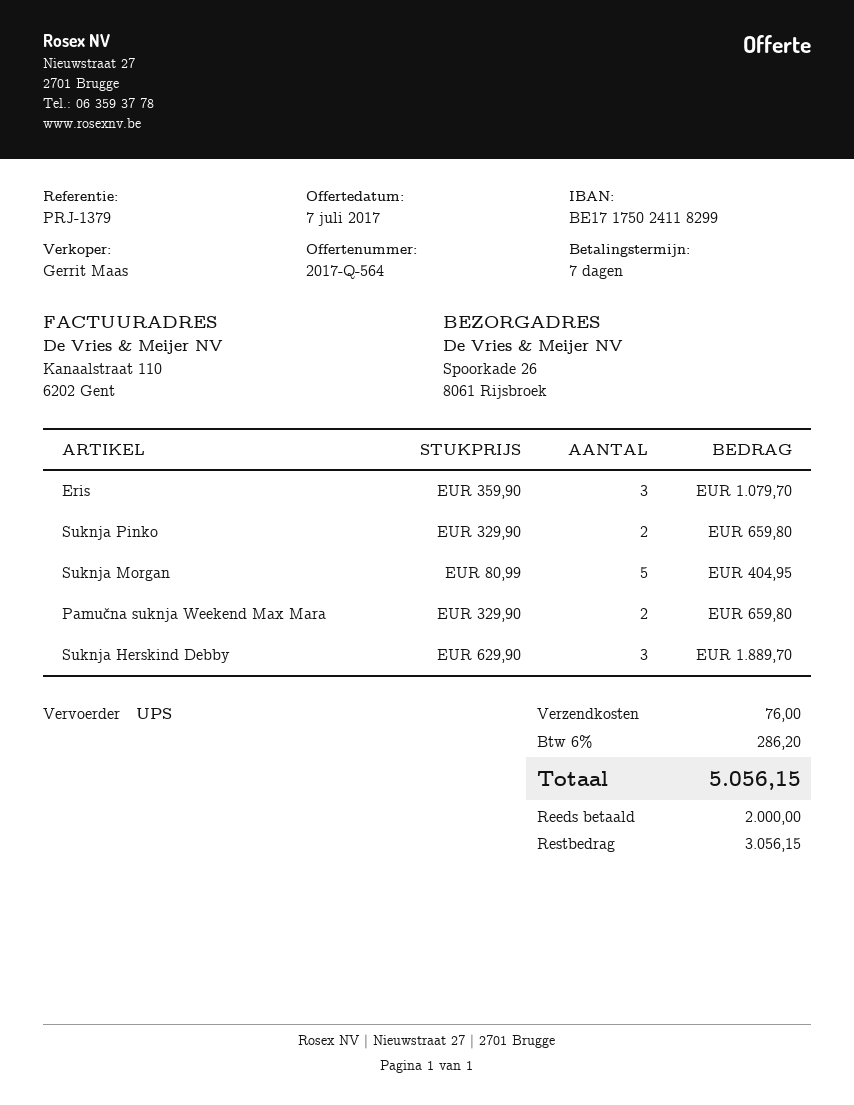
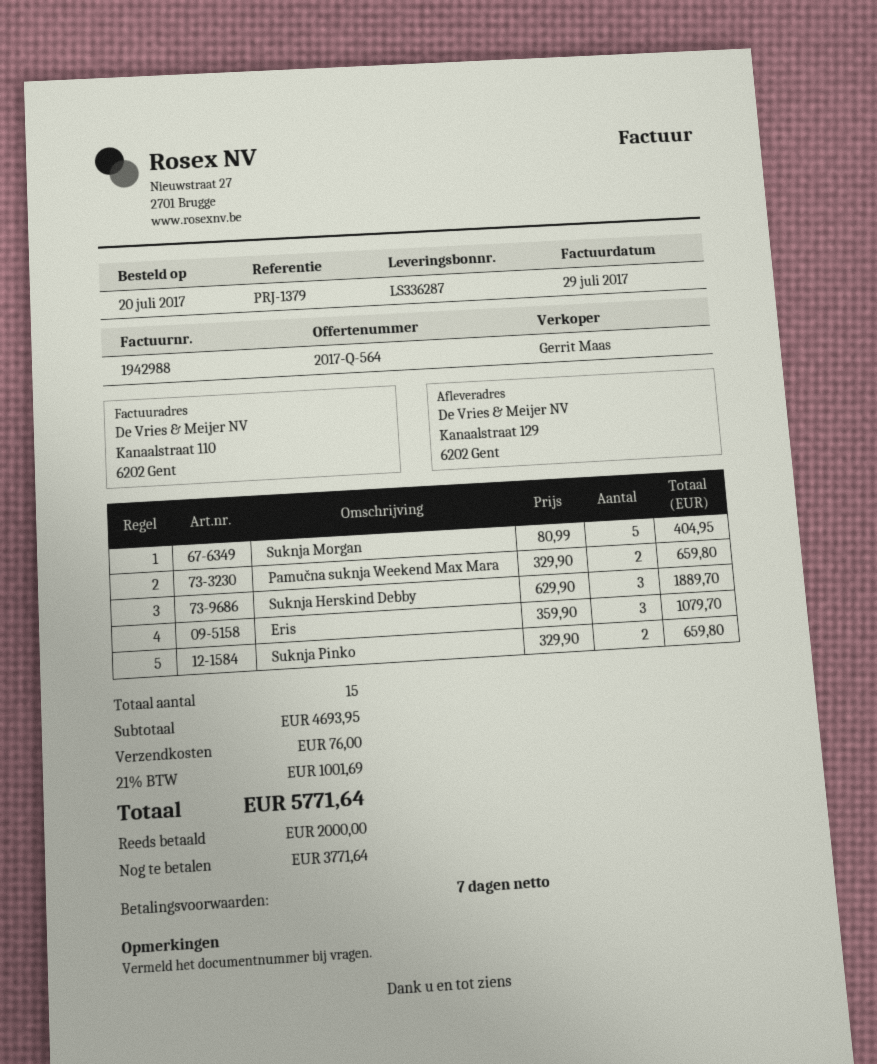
ship to: Spoorkade 26, 8061 Rijsbroek -> Kanaalstraat 129, 6202 Gent
tax: 6% = 286.20 -> 21% = 1001.69
total: 5056.15 -> 5771.64
balance: 3056.15 -> 3771.64

